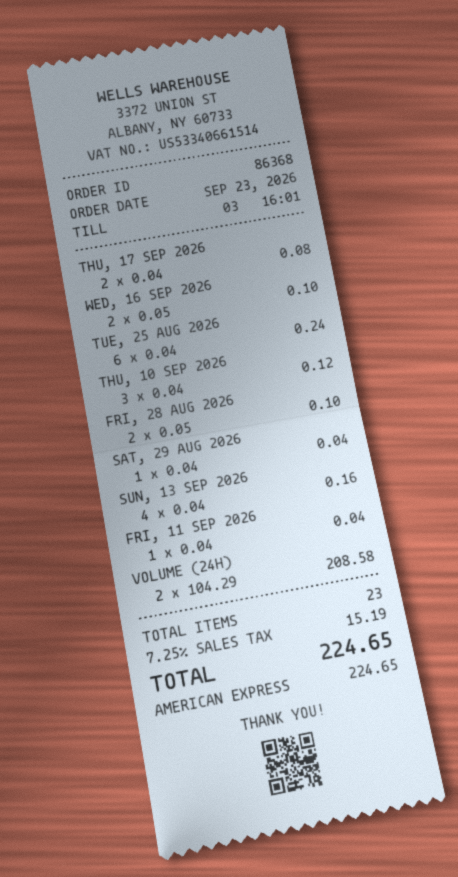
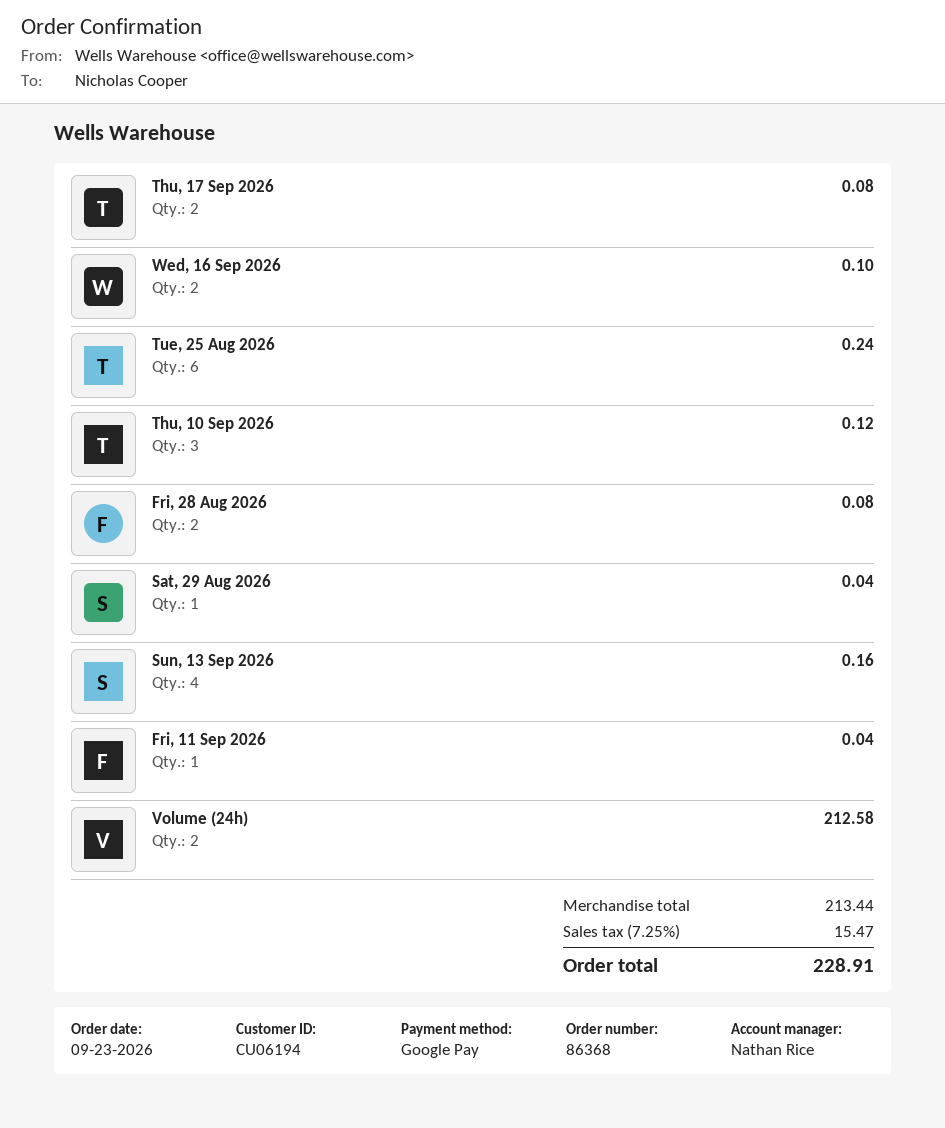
payment method: American Express -> Google Pay
FRI, 28 AUG 2026: 2 for 0.10 -> 2 for 0.08
VOLUME (24H): 2 for 208.58 -> 2 for 212.58
tax: 7.25% = 15.19 -> 7.25% = 15.47
total: 224.65 -> 228.91

